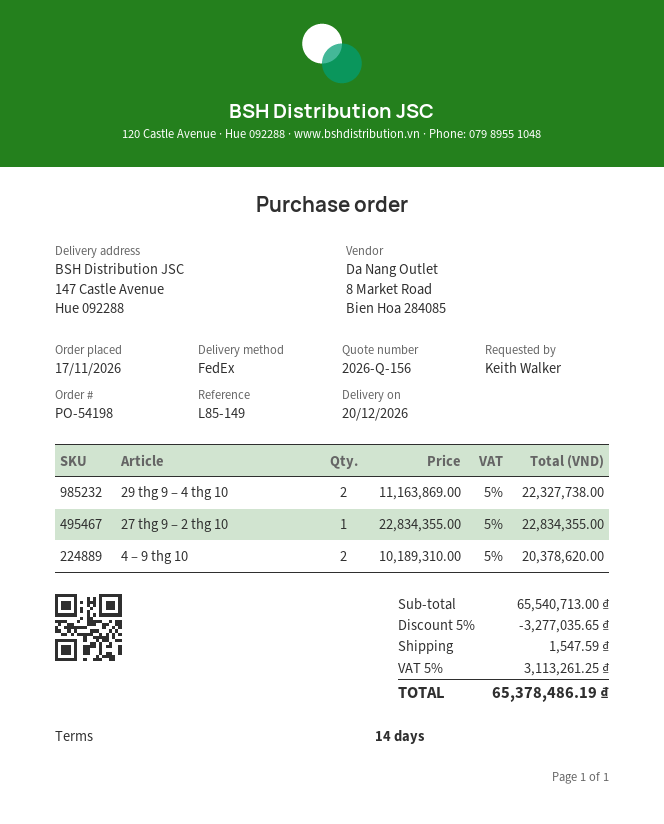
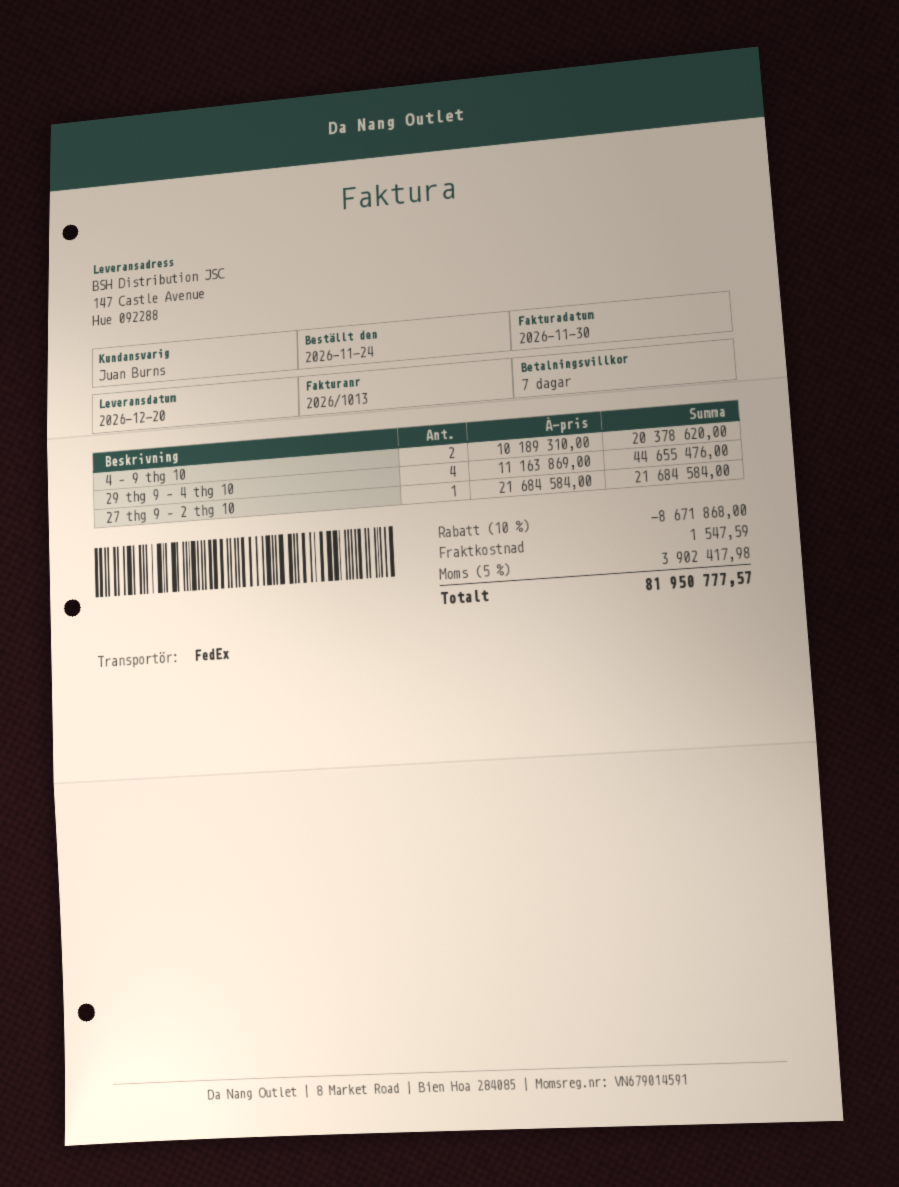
order date: 2026-11-17 -> 2026-11-24
payment terms: 14 days -> 7 days
29 thg 9 – 4 thg 10: 2 x 11163869.00 = 22327738.00 -> 4 x 11163869.00 = 44655476.00
27 thg 9 – 2 thg 10: 1 x 22834355.00 = 22834355.00 -> 1 x 21684584.00 = 21684584.00
discount: 5% = 3277035.65 -> 10% = 8671868.00
tax: 5% = 3113261.25 -> 5% = 3902417.98
total: 65378486.19 -> 81950777.57

